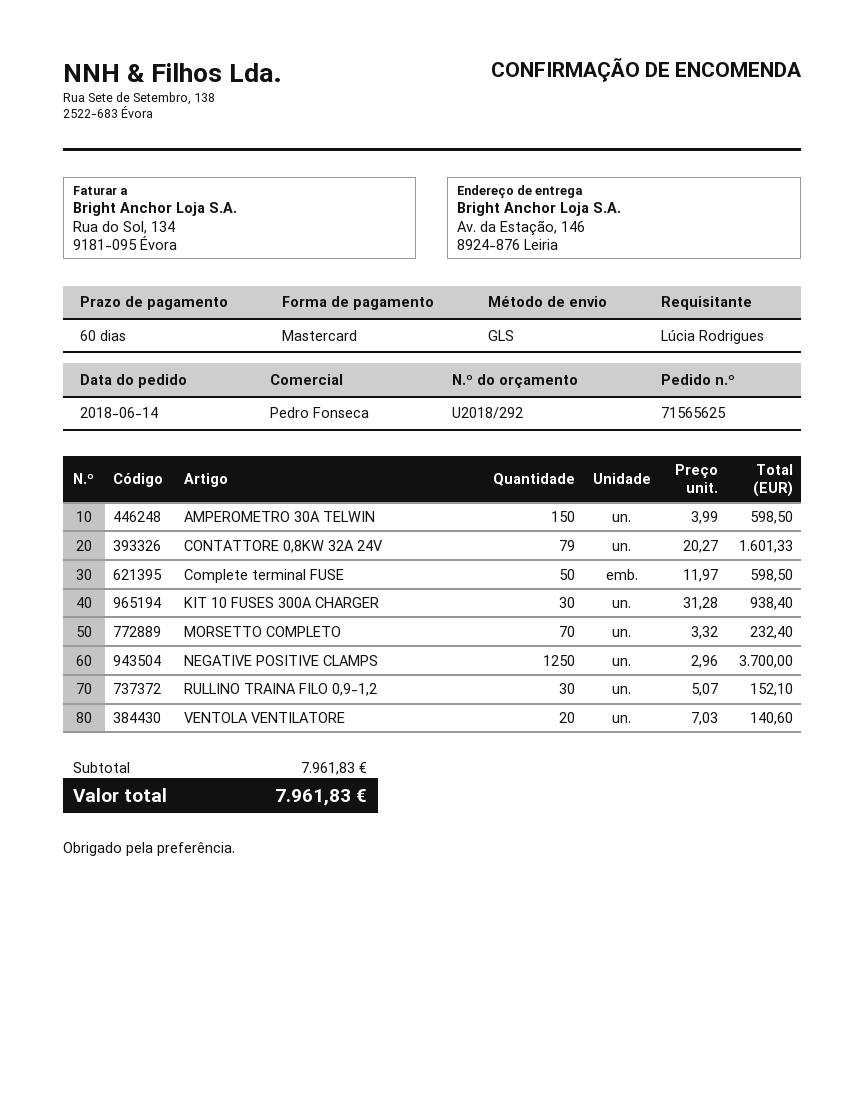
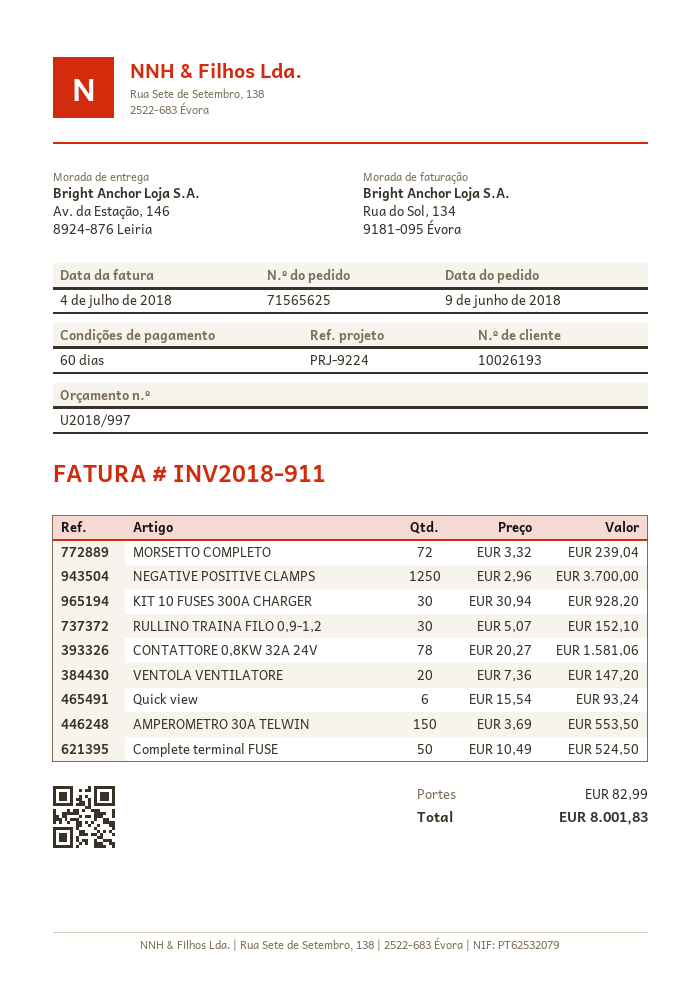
quote number: U2018/292 -> U2018/997
order date: 2018-06-14 -> 2018-06-09
AMPEROMETRO 30A TELWIN: 150 x 3.99 = 598.50 -> 150 x 3.69 = 553.50
CONTATTORE 0,8KW 32A 24V: 79 x 20.27 = 1601.33 -> 78 x 20.27 = 1581.06
Complete terminal FUSE: 50 x 11.97 = 598.50 -> 50 x 10.49 = 524.50
KIT 10 FUSES 300A CHARGER: 30 x 31.28 = 938.40 -> 30 x 30.94 = 928.20
MORSETTO COMPLETO: 70 x 3.32 = 232.40 -> 72 x 3.32 = 239.04
VENTOLA VENTILATORE: 20 x 7.03 = 140.60 -> 20 x 7.36 = 147.20
Quick view: none -> 6 x 15.54 = 93.24
shipping: none -> 82.99
total: 7961.83 -> 8001.83

